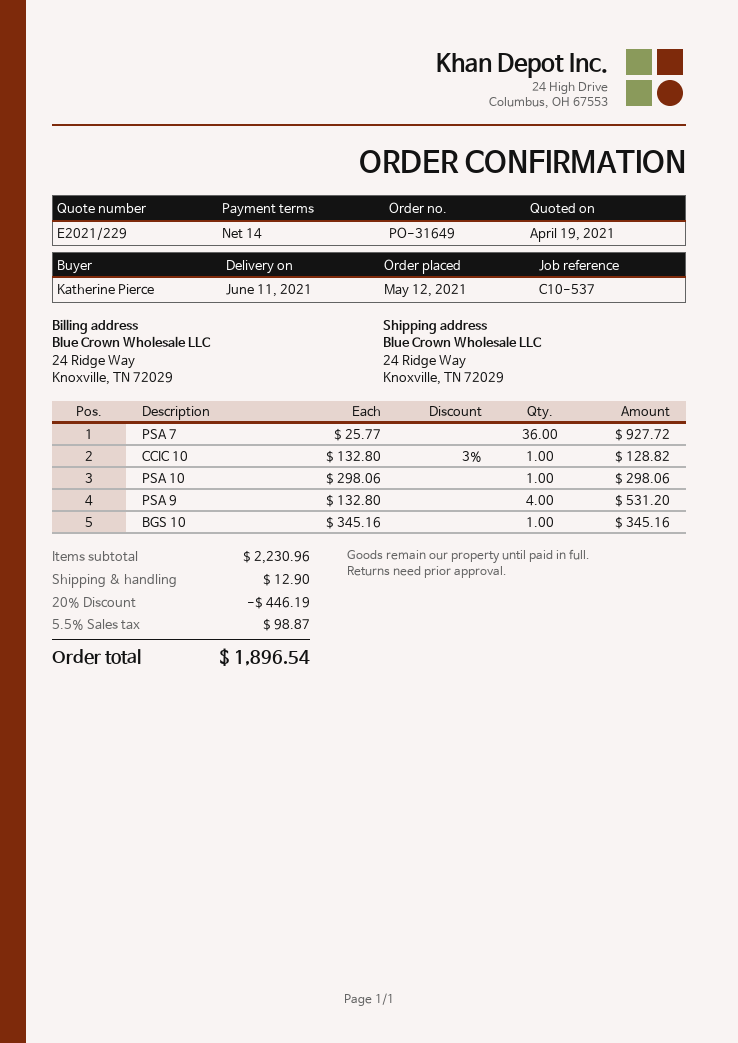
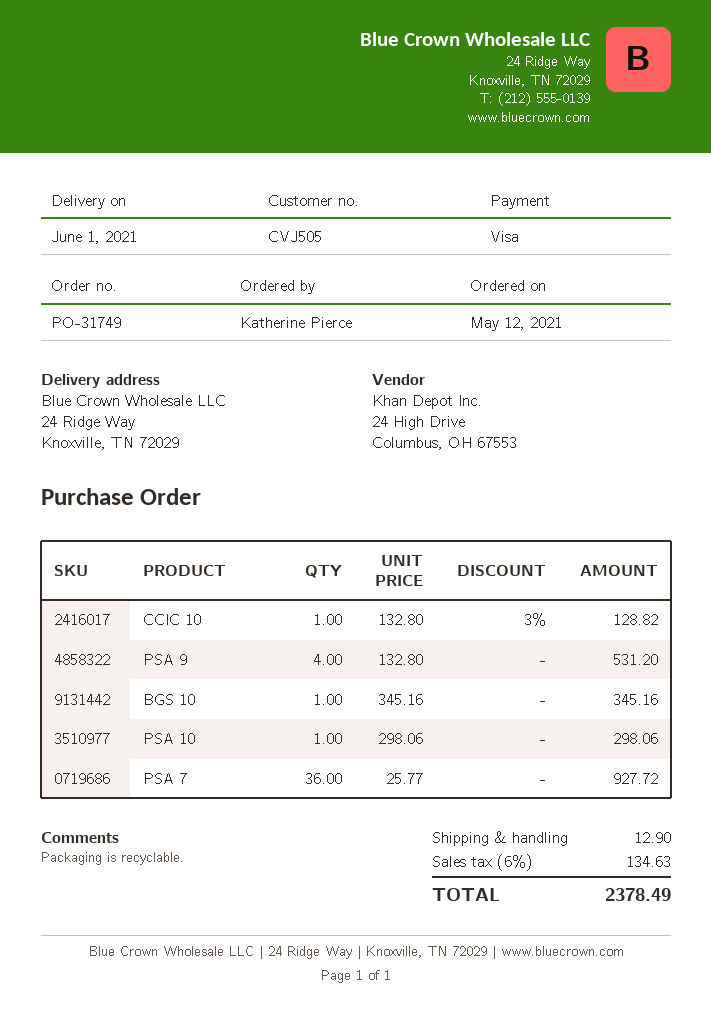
order number: PO-31649 -> PO-31749
delivery date: 2021-06-11 -> 2021-06-01
discount: 20% = 446.19 -> none
tax: 5.5% = 98.87 -> 6% = 134.63
total: 1896.54 -> 2378.49

